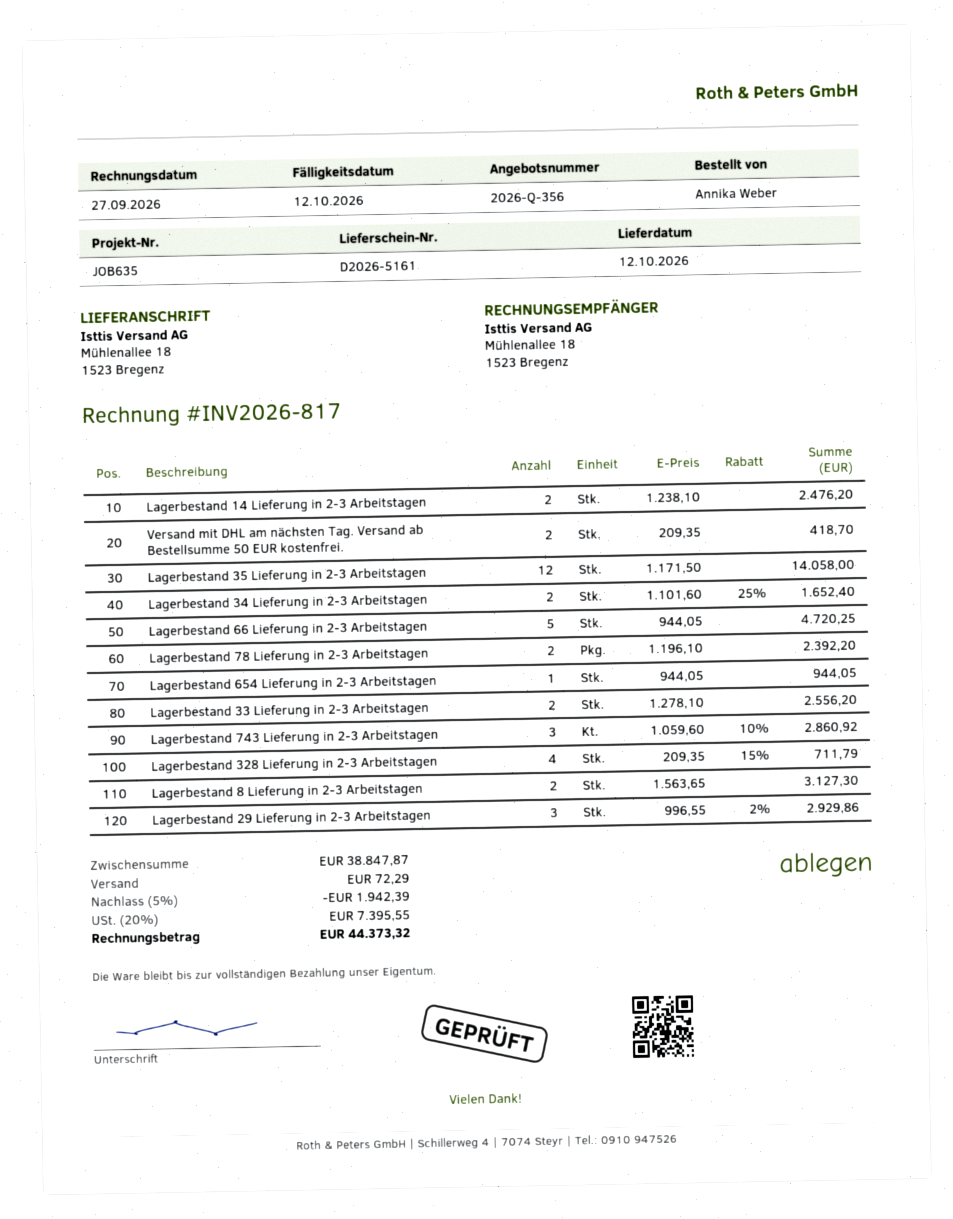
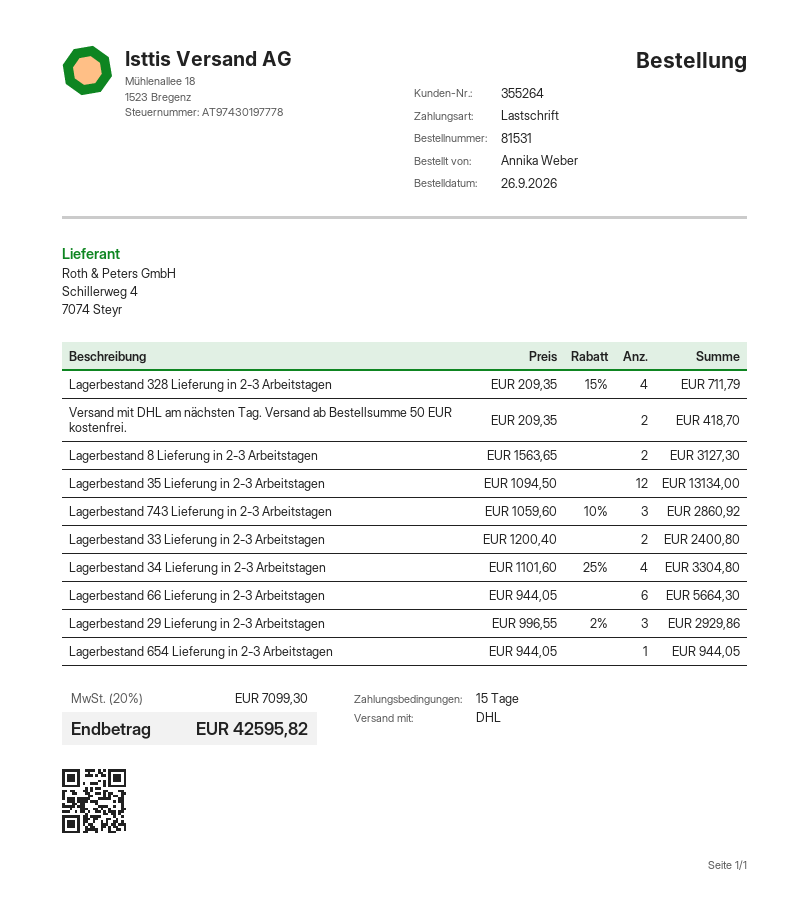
Lagerbestand 14 Lieferung in 2-3 Arbeitstagen: 2 x 1238.10 = 2476.20 -> none
Lagerbestand 35 Lieferung in 2-3 Arbeitstagen: 12 x 1171.50 = 14058.00 -> 12 x 1094.50 = 13134.00
Lagerbestand 34 Lieferung in 2-3 Arbeitstagen: 2 x 1101.60 - 25% = 1652.40 -> 4 x 1101.60 - 25% = 3304.80
Lagerbestand 66 Lieferung in 2-3 Arbeitstagen: 5 x 944.05 = 4720.25 -> 6 x 944.05 = 5664.30
Lagerbestand 78 Lieferung in 2-3 Arbeitstagen: 2 x 1196.10 = 2392.20 -> none
Lagerbestand 33 Lieferung in 2-3 Arbeitstagen: 2 x 1278.10 = 2556.20 -> 2 x 1200.40 = 2400.80
discount: 5% = 1942.39 -> none
shipping: 72.29 -> none
tax: 20% = 7395.55 -> 20% = 7099.30
total: 44373.32 -> 42595.82

